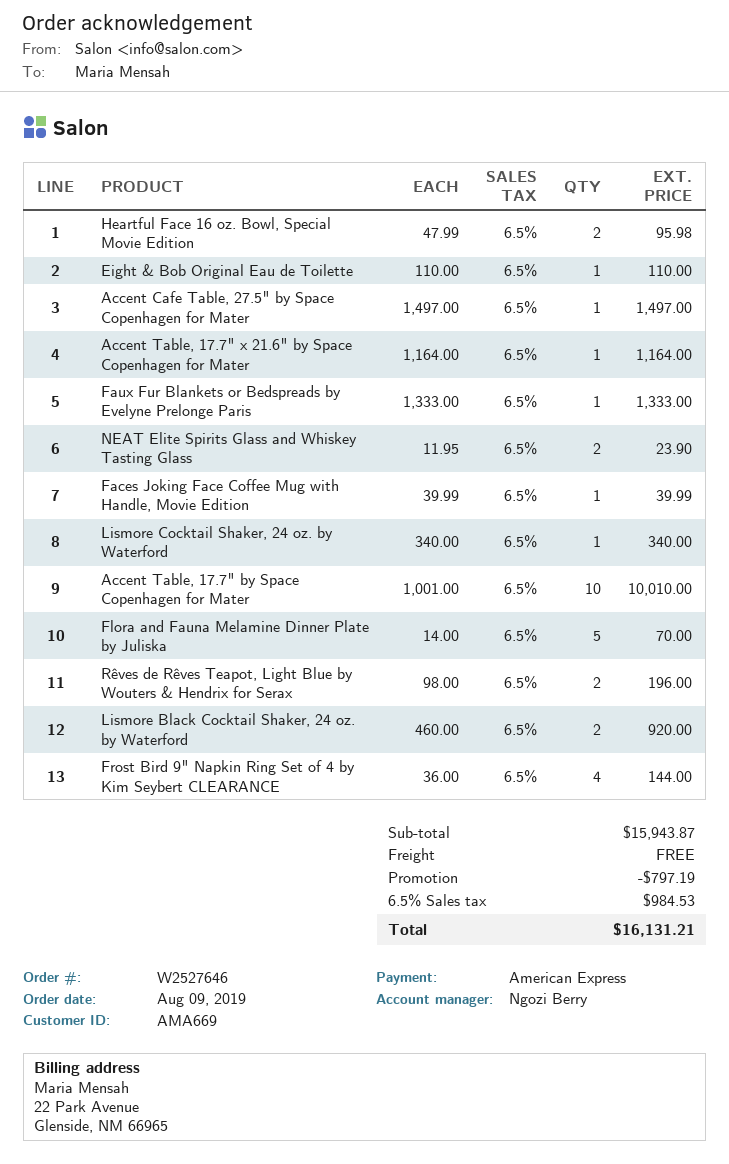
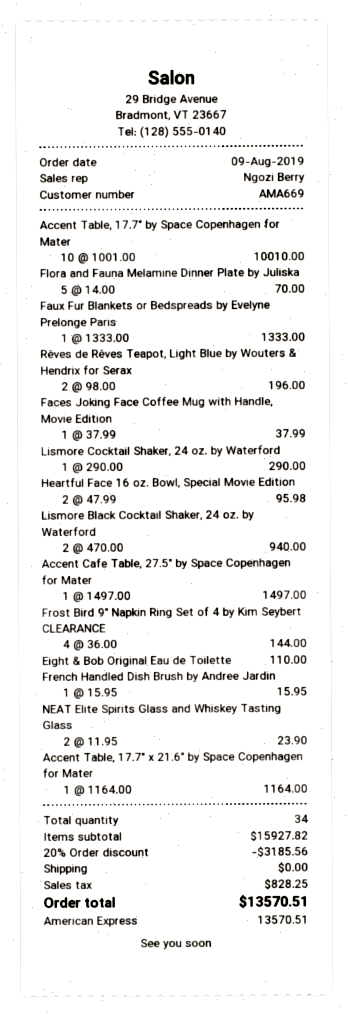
Faces Joking Face Coffee Mug with Handle, Movie Edition: 1 x 39.99 = 39.99 -> 1 x 37.99 = 37.99
Lismore Cocktail Shaker, 24 oz. by Waterford: 1 x 340.00 = 340.00 -> 1 x 290.00 = 290.00
Lismore Black Cocktail Shaker, 24 oz. by Waterford: 2 x 460.00 = 920.00 -> 2 x 470.00 = 940.00
French Handled Dish Brush by Andree Jardin: none -> 1 x 15.95 = 15.95
subtotal: 15943.87 -> 15927.82
discount: 797.19 -> 3185.56
tax: 984.53 -> 828.25
total: 16131.21 -> 13570.51

